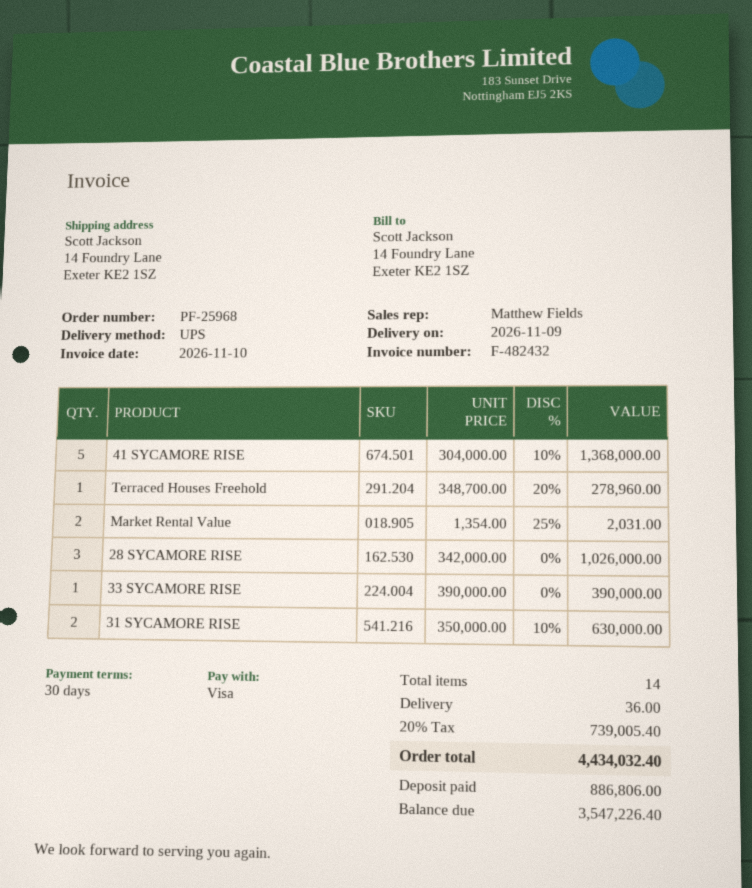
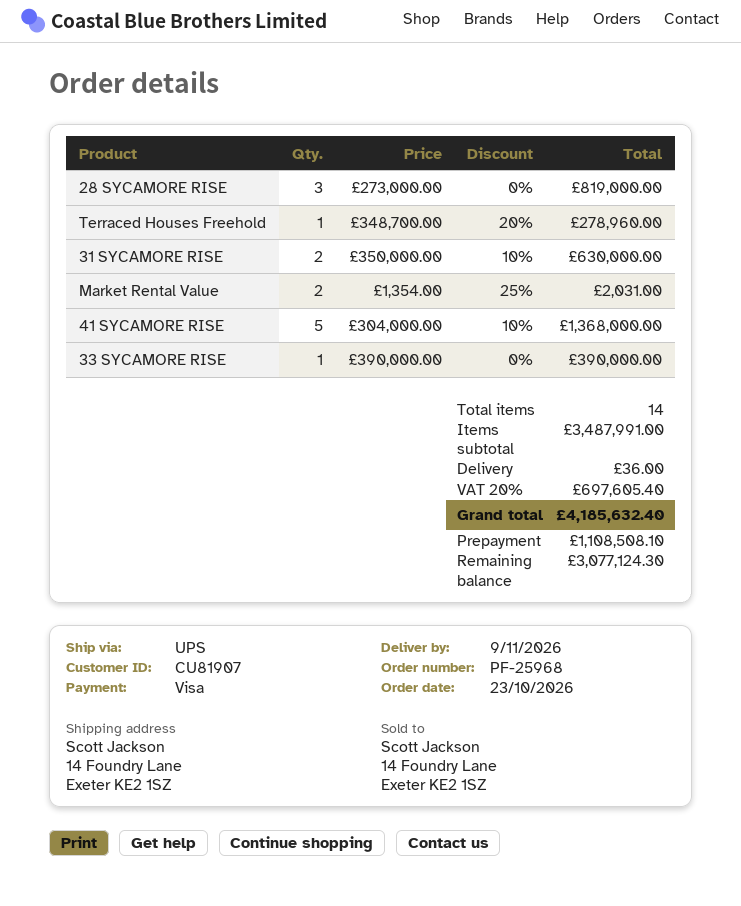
28 SYCAMORE RISE: 3 x 342000.00 = 1026000.00 -> 3 x 273000.00 = 819000.00
tax: 20% = 739005.40 -> 20% = 697605.40
total: 4434032.40 -> 4185632.40
deposit: 886806.00 -> 1108508.10
balance: 3547226.40 -> 3077124.30

